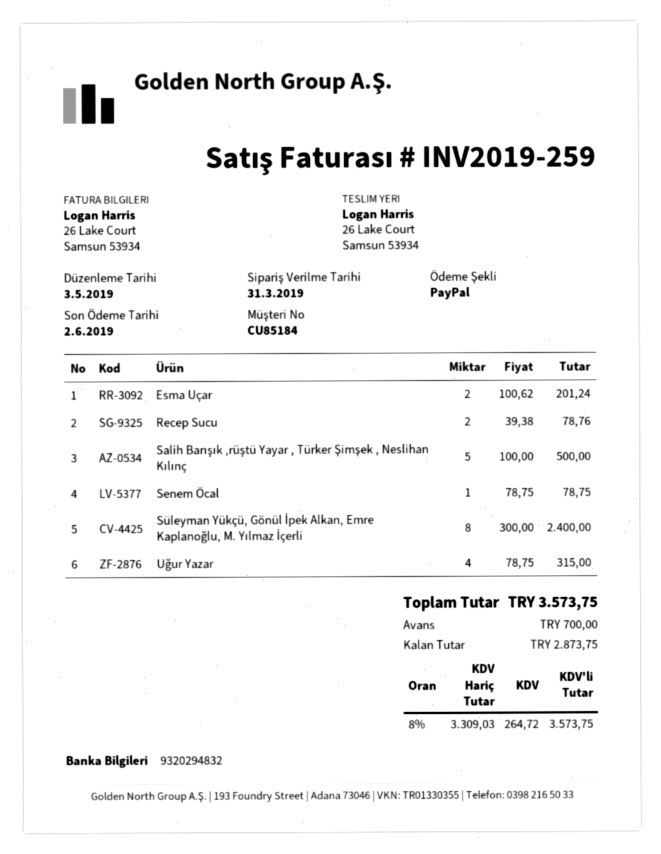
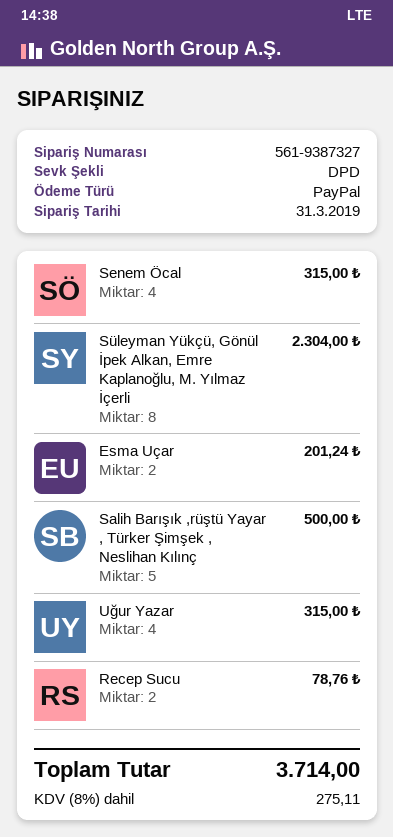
Senem Öcal: 1 for 78.75 -> 4 for 315.00
Süleyman Yükçü, Gönül İpek Alkan, Emre Kaplanoğlu, M. Yılmaz İçerli: 8 for 2400.00 -> 8 for 2304.00
tax: 8% = 264.72 -> 8% = 275.11
total: 3573.75 -> 3714.00

